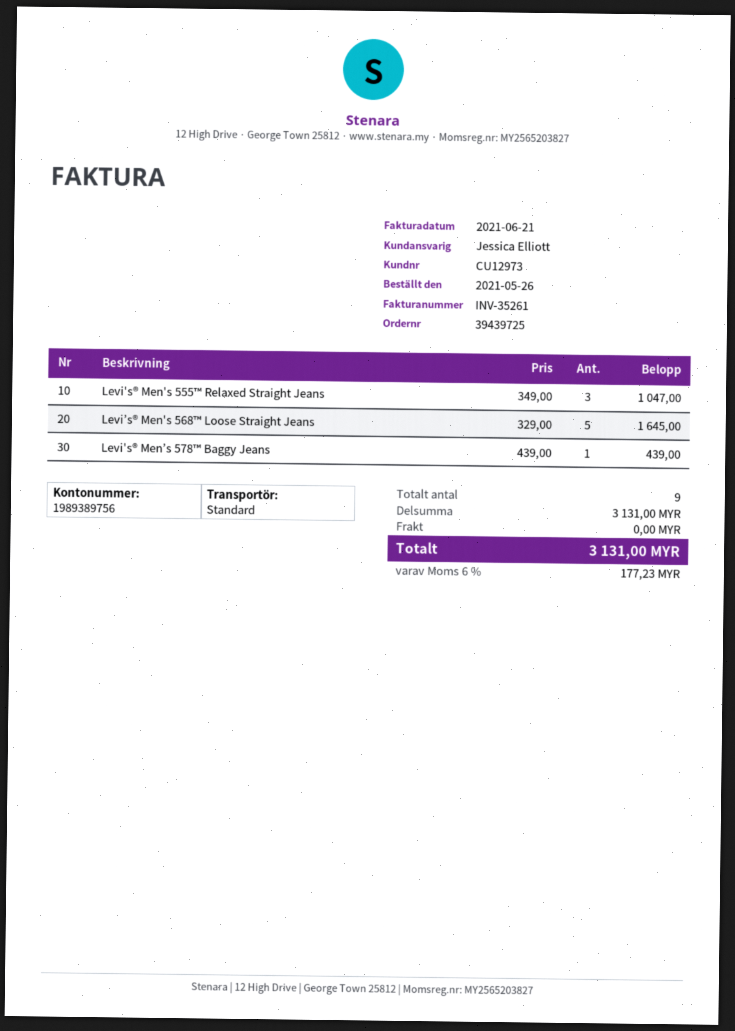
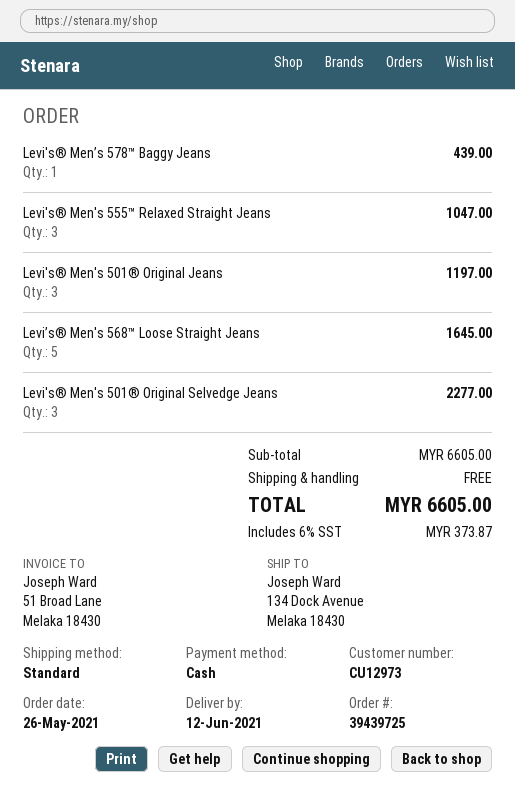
Levi's® Men's 501® Original Jeans: none -> 3 for 1197.00
Levi's® Men's 501® Original Selvedge Jeans: none -> 3 for 2277.00
subtotal: 3131.00 -> 6605.00
tax: 6% = 177.23 -> 6% = 373.87
total: 3131.00 -> 6605.00

